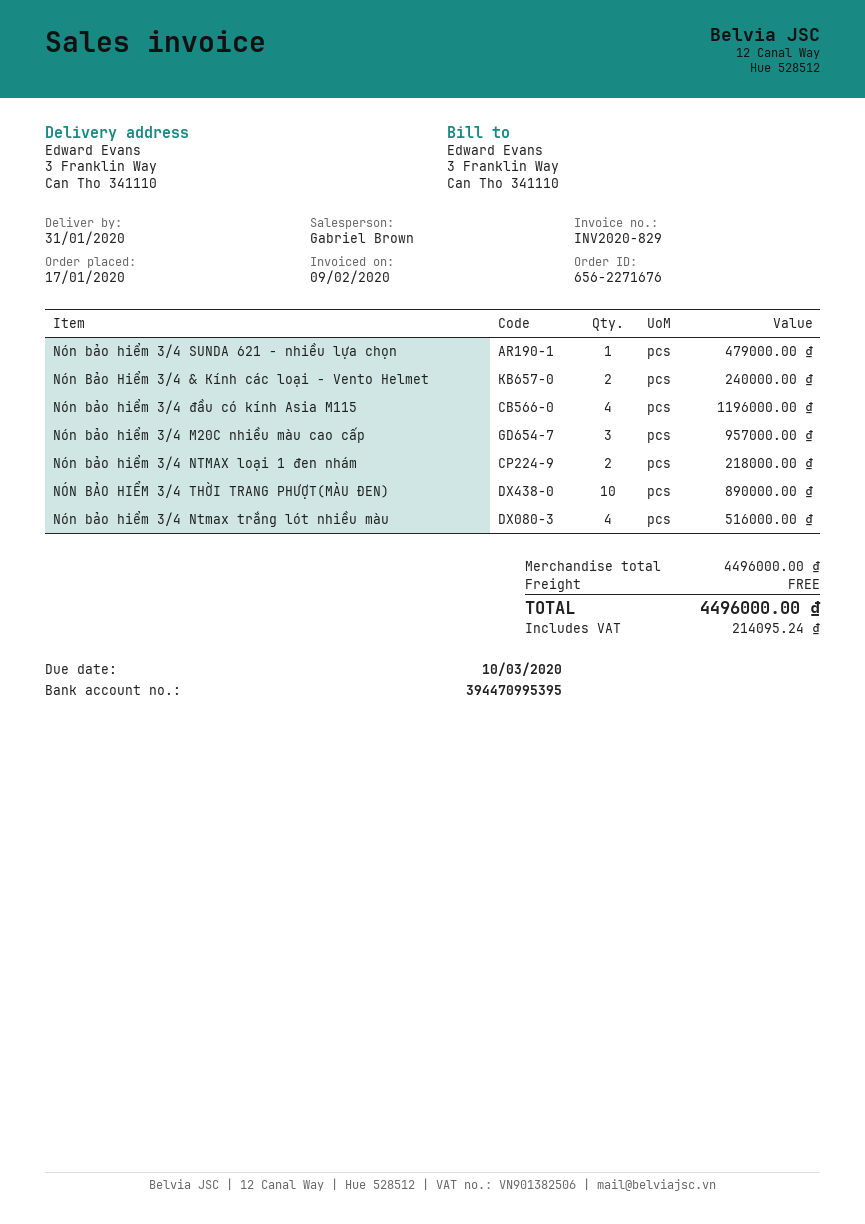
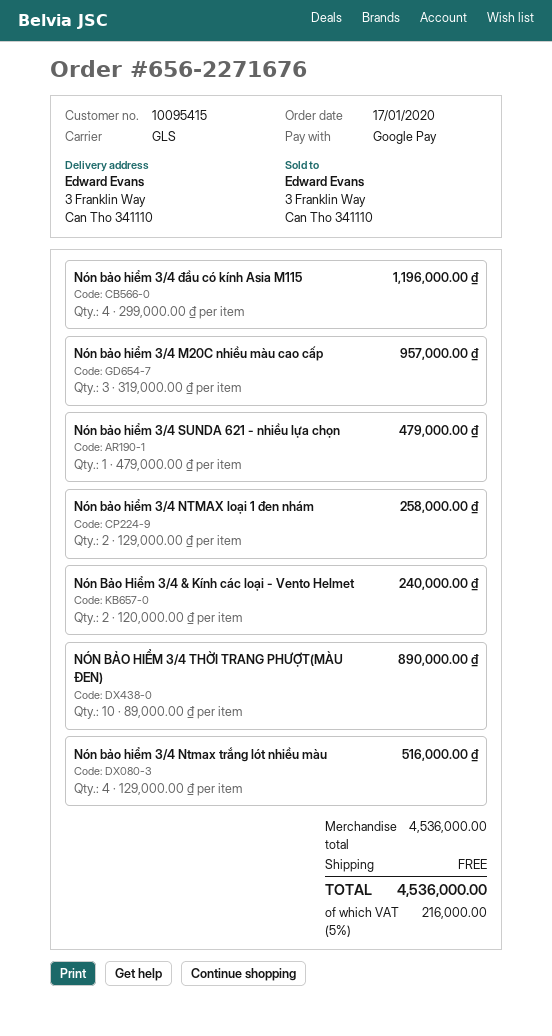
Nón bảo hiểm 3/4 NTMAX loại 1 đen nhám: 2 for 218000.00 -> 2 for 258000.00
subtotal: 4496000.00 -> 4536000.00
tax: 214095.24 -> 216000.00
total: 4496000.00 -> 4536000.00

